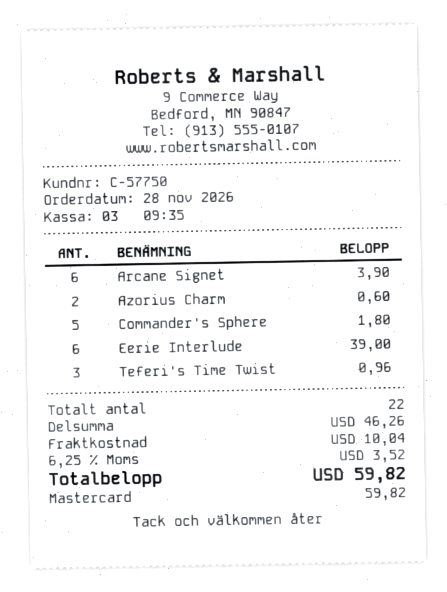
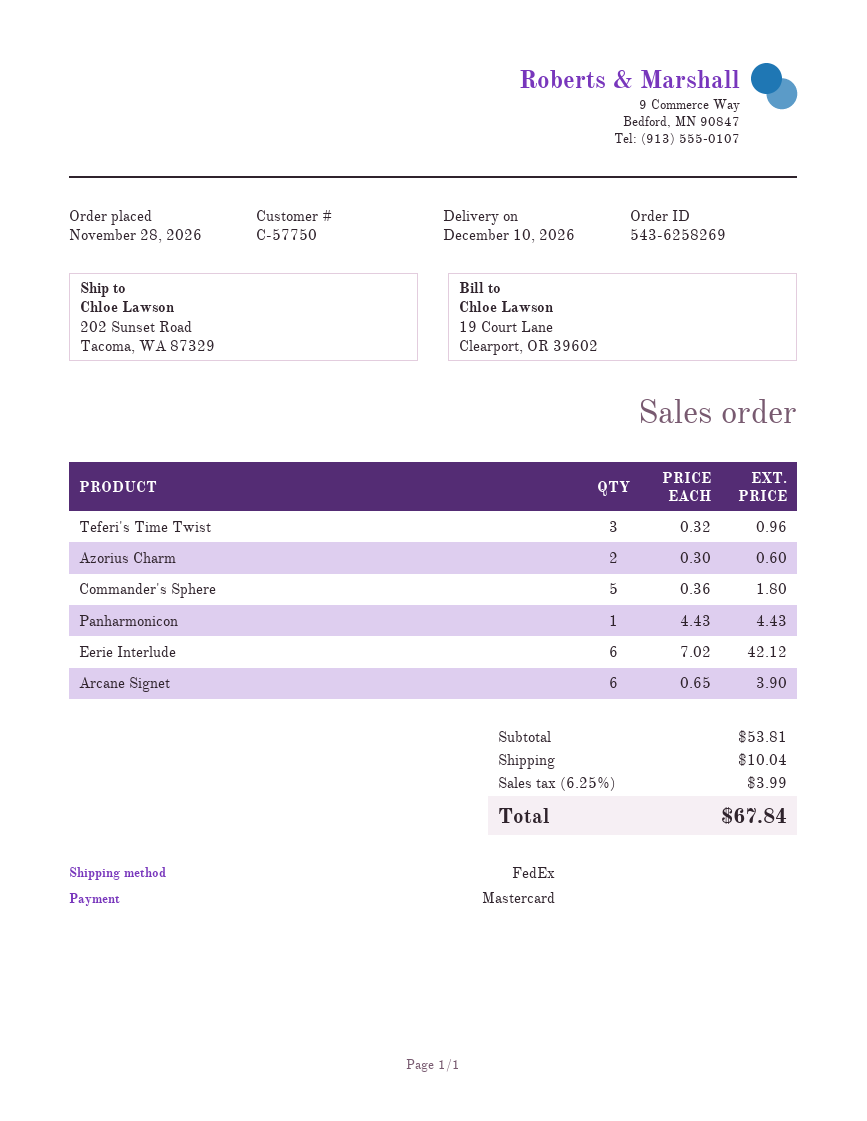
Eerie Interlude: 6 for 39.00 -> 6 for 42.12
Panharmonicon: none -> 1 for 4.43
subtotal: 46.26 -> 53.81
tax: 6.25% = 3.52 -> 6.25% = 3.99
total: 59.82 -> 67.84

